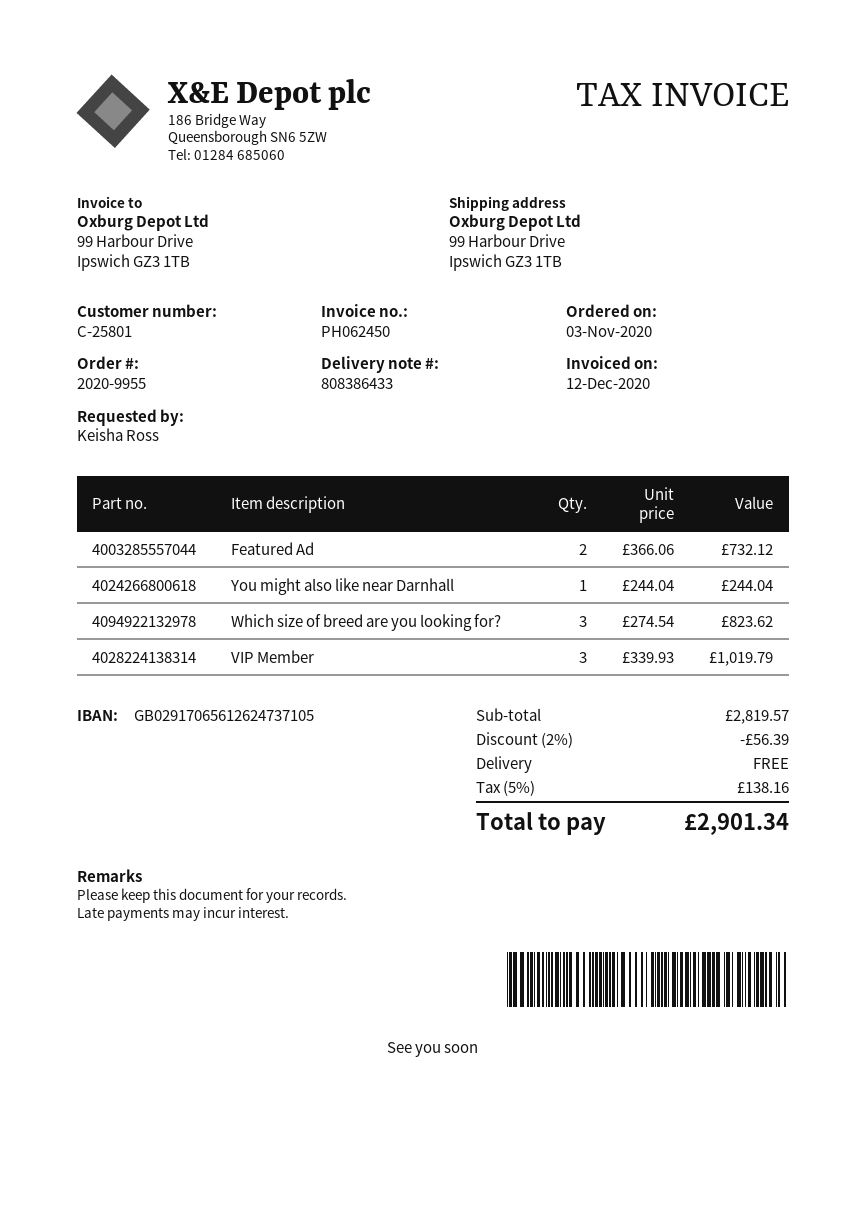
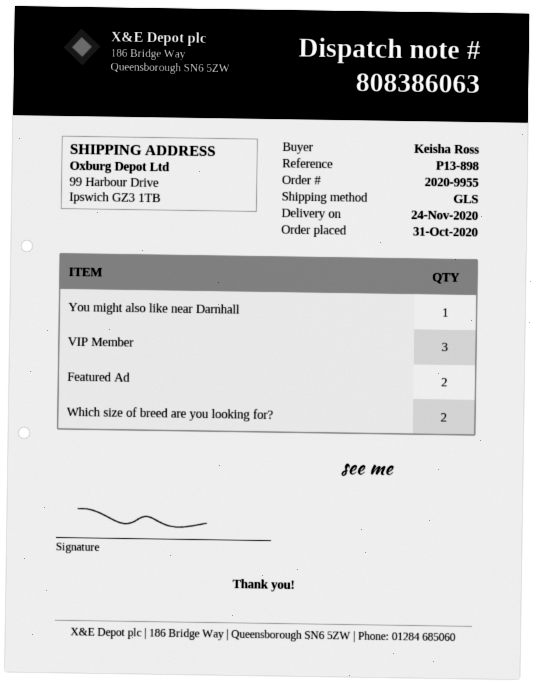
order date: 2020-11-03 -> 2020-10-31
delivery note number: 808386433 -> 808386063
Which size of breed are you looking for?: 3 -> 2

